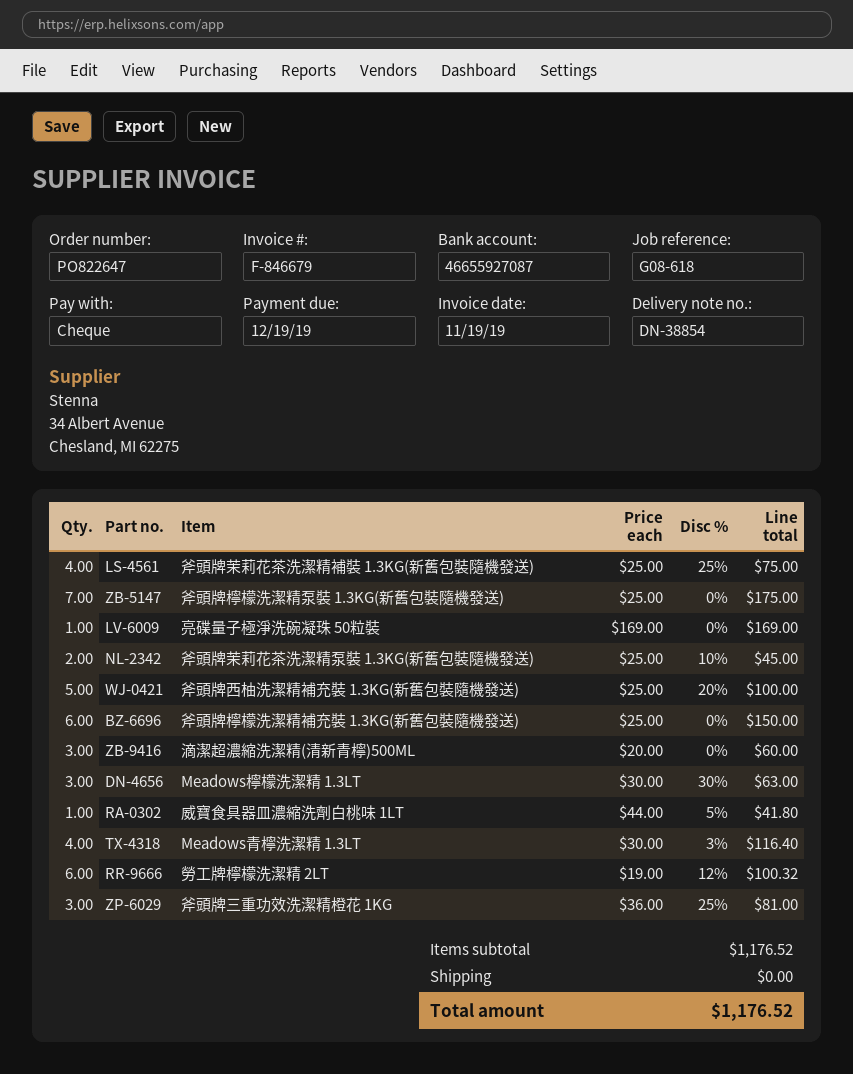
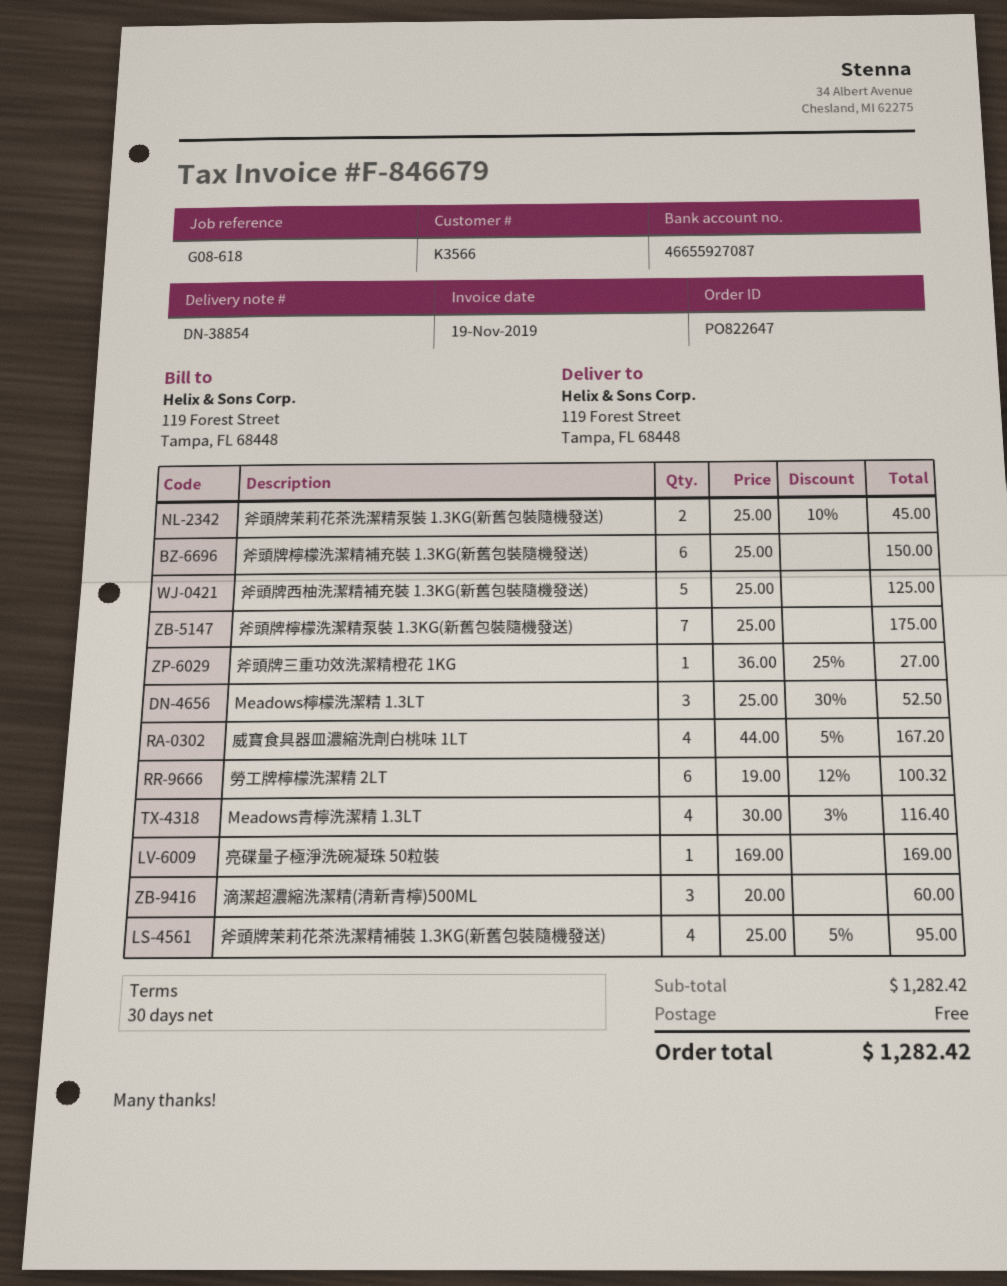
斧頭牌茉莉花茶洗潔精補裝 1.3KG(新舊包裝隨機發送): 4 x 25.00 - 25% = 75.00 -> 4 x 25.00 - 5% = 95.00
斧頭牌西柚洗潔精補充裝 1.3KG(新舊包裝隨機發送): 5 x 25.00 - 20% = 100.00 -> 5 x 25.00 = 125.00
Meadows檸檬洗潔精 1.3LT: 3 x 30.00 - 30% = 63.00 -> 3 x 25.00 - 30% = 52.50
威寶食具器皿濃縮洗劑白桃味 1LT: 1 x 44.00 - 5% = 41.80 -> 4 x 44.00 - 5% = 167.20
斧頭牌三重功效洗潔精橙花 1KG: 3 x 36.00 - 25% = 81.00 -> 1 x 36.00 - 25% = 27.00
subtotal: 1176.52 -> 1282.42
total: 1176.52 -> 1282.42

